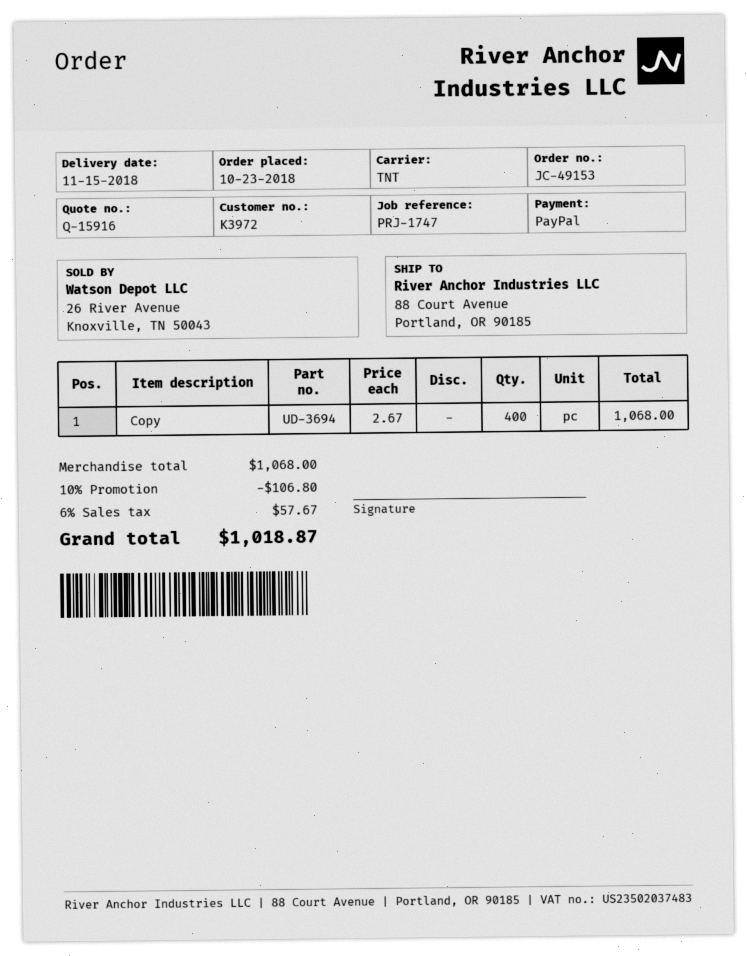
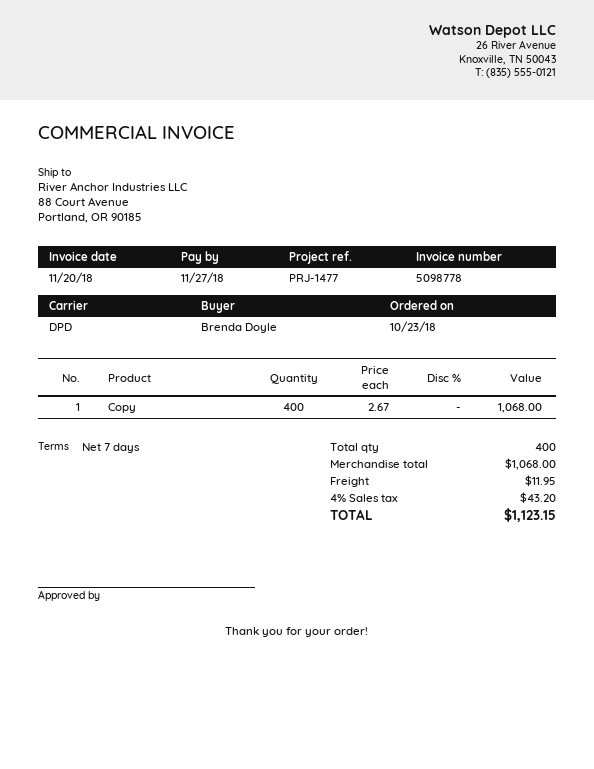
reference: PRJ-1747 -> PRJ-1477
shipping method: TNT -> DPD
discount: 10% = 106.80 -> none
shipping: none -> 11.95
tax: 6% = 57.67 -> 4% = 43.20
total: 1018.87 -> 1123.15

